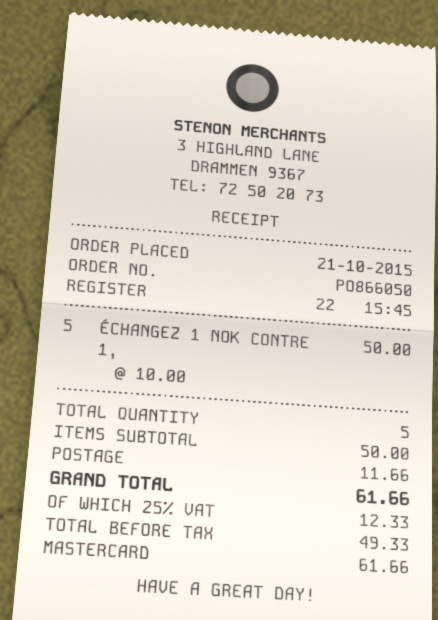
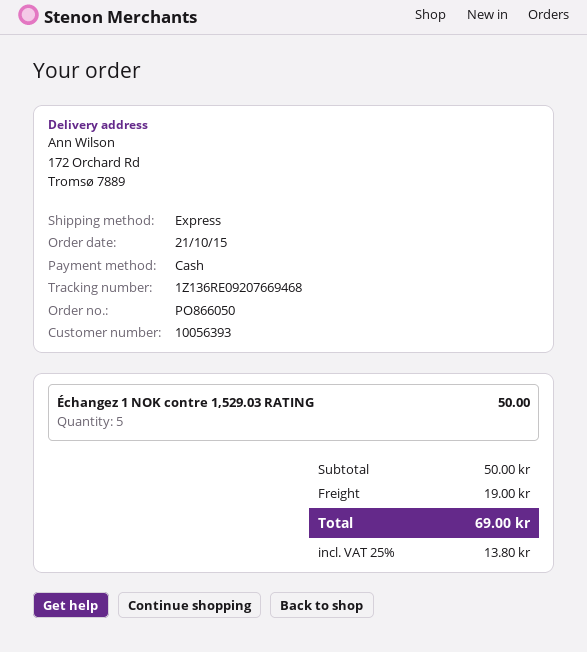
payment method: Mastercard -> cash
shipping: 11.66 -> 19.00
tax: 25% = 12.33 -> 25% = 13.80
total: 61.66 -> 69.00

